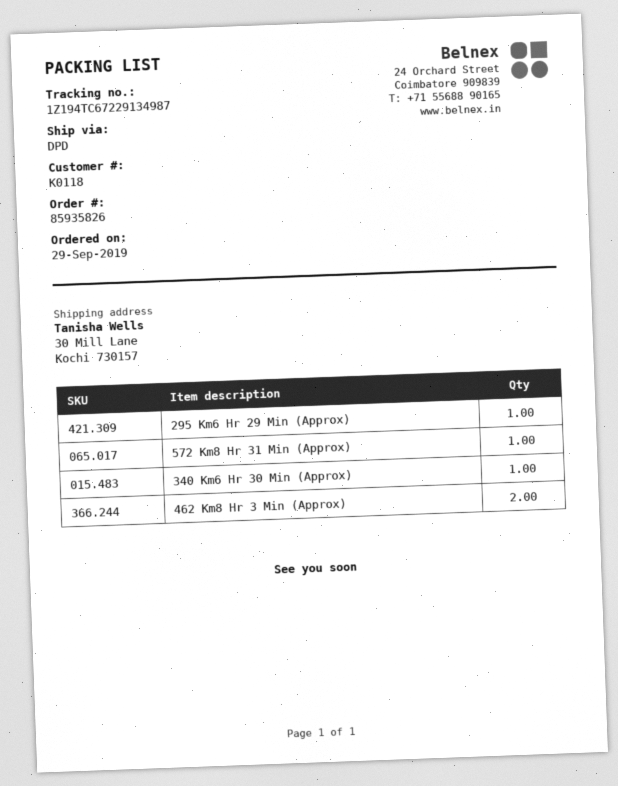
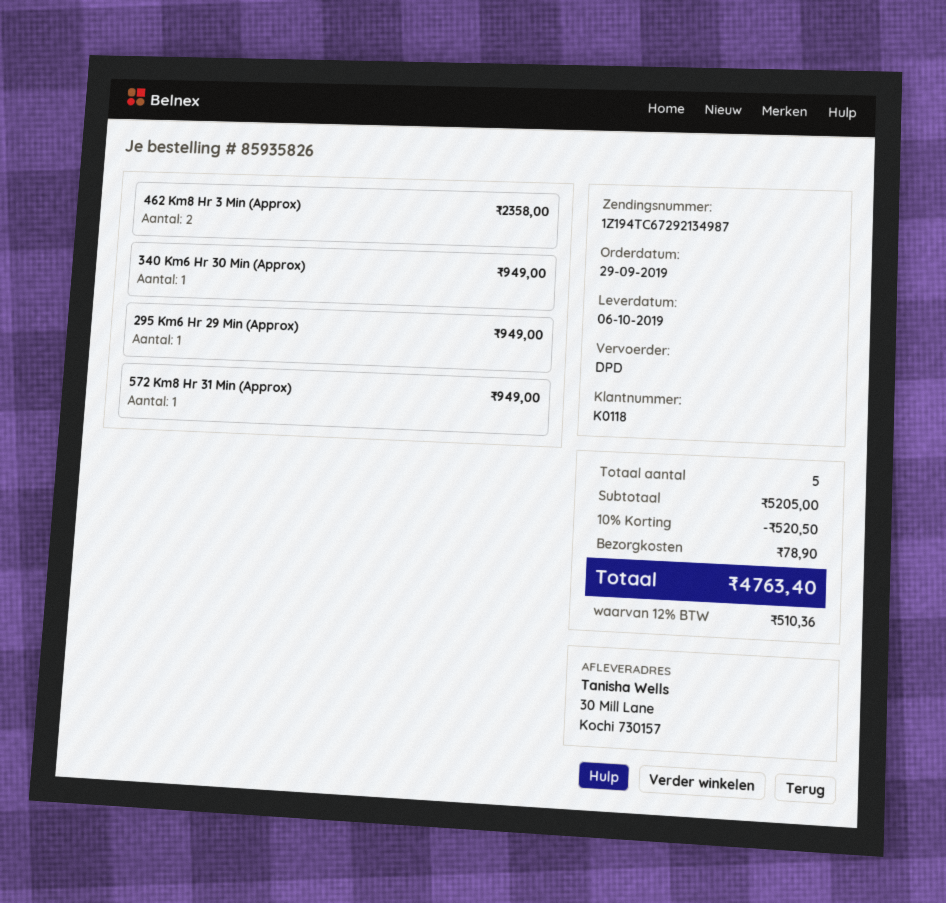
tracking number: 1Z194TC67229134987 -> 1Z194TC67292134987

